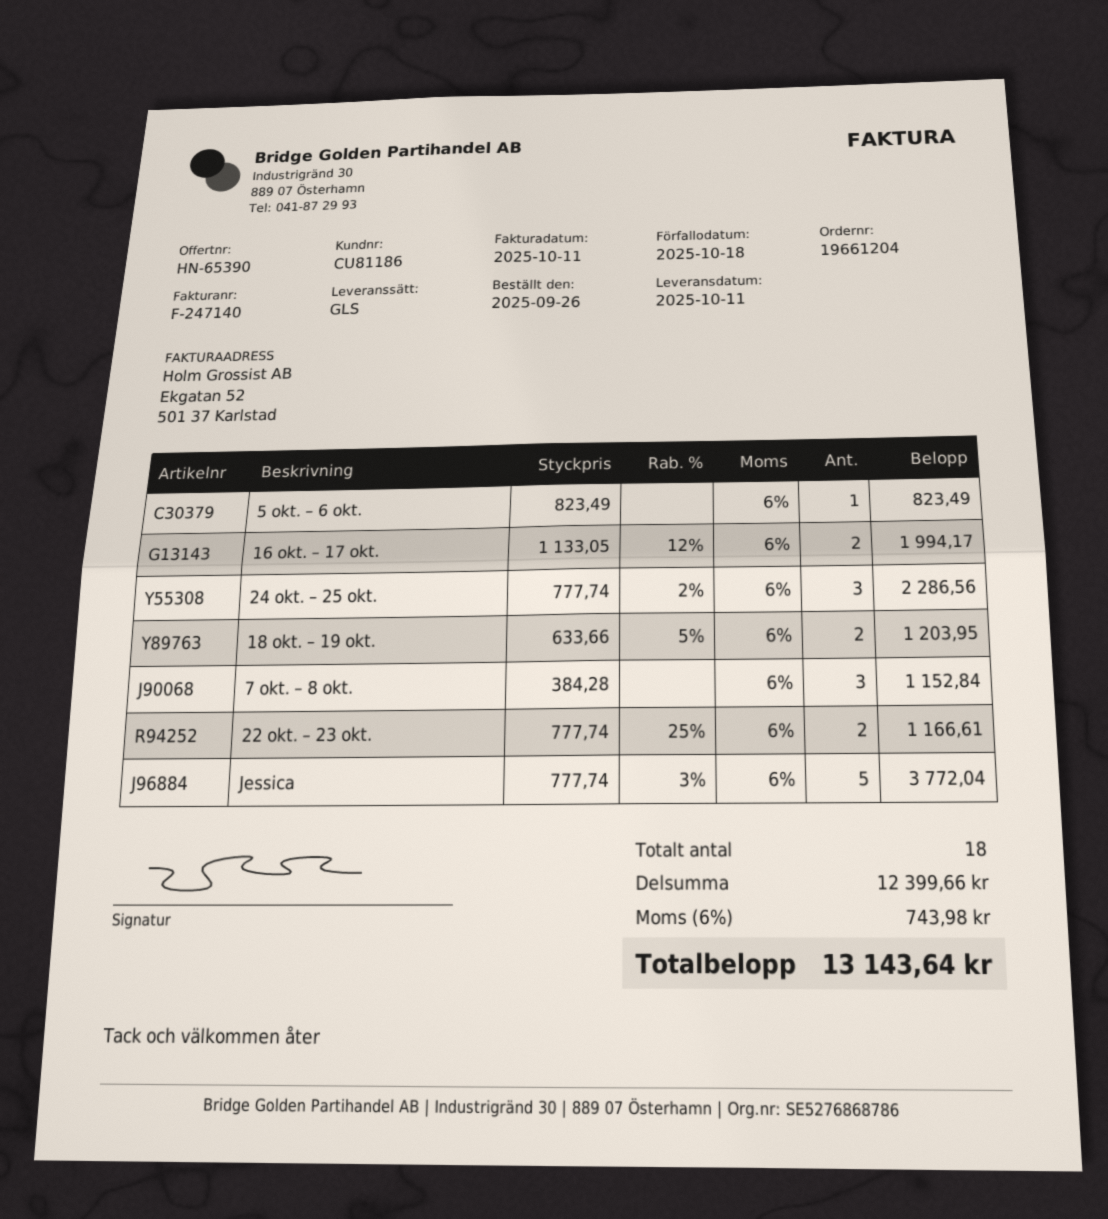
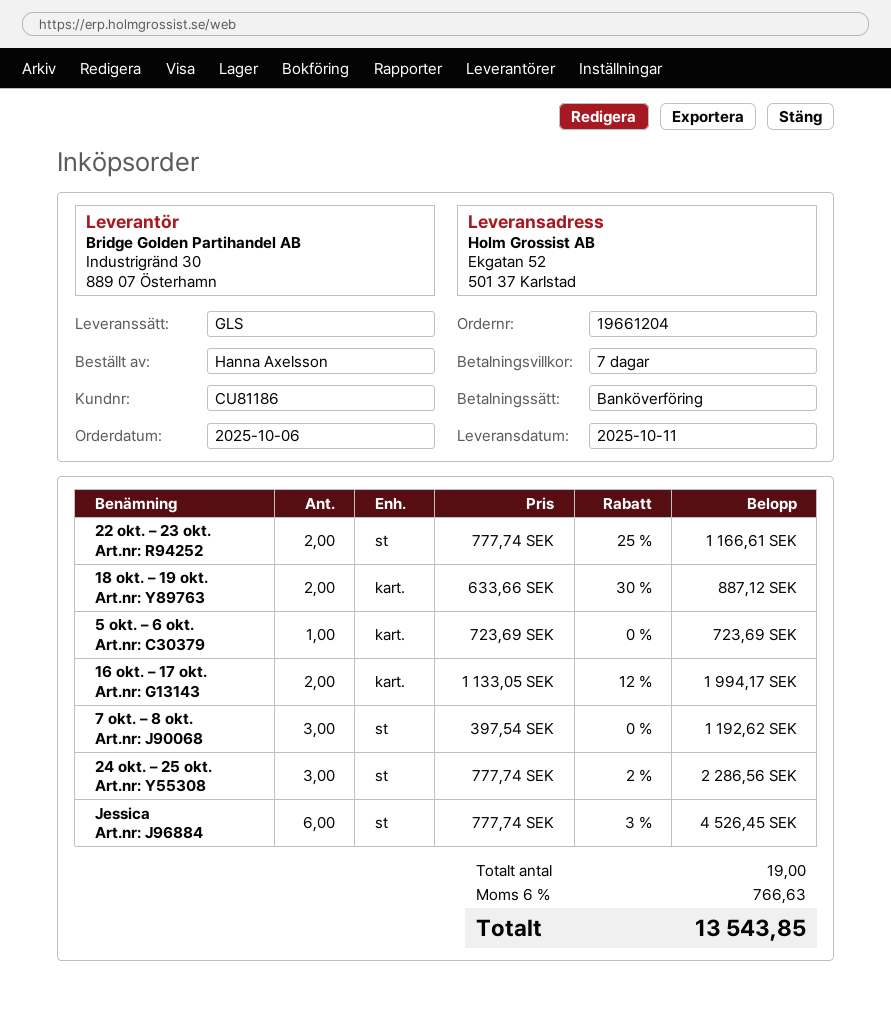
order date: 2025-09-26 -> 2025-10-06
5 okt. – 6 okt.: 1 x 823.49 = 823.49 -> 1 x 723.69 = 723.69
18 okt. – 19 okt.: 2 x 633.66 - 5% = 1203.95 -> 2 x 633.66 - 30% = 887.12
7 okt. – 8 okt.: 3 x 384.28 = 1152.84 -> 3 x 397.54 = 1192.62
Jessica: 5 x 777.74 - 3% = 3772.04 -> 6 x 777.74 - 3% = 4526.45
total quantity: 18 -> 19
tax: 6% = 743.98 -> 6% = 766.63
total: 13143.64 -> 13543.85

